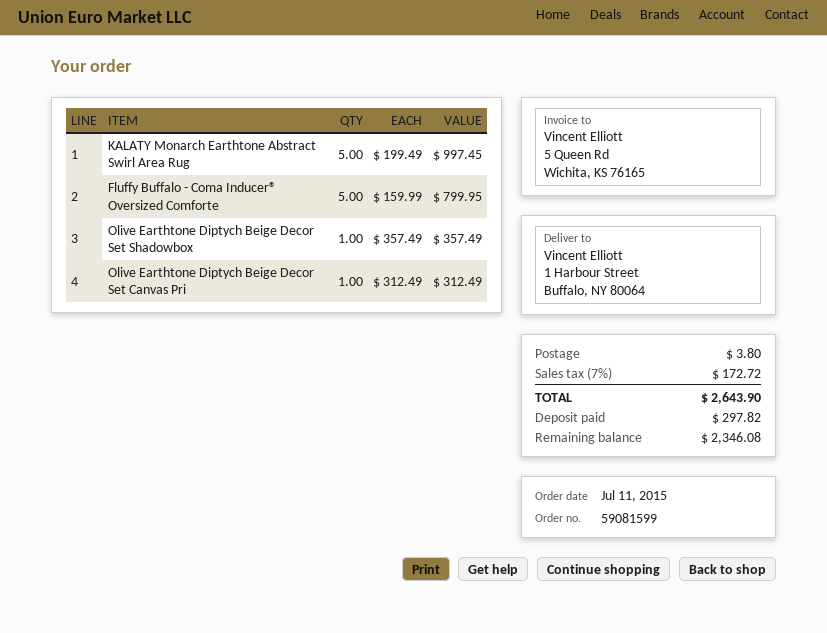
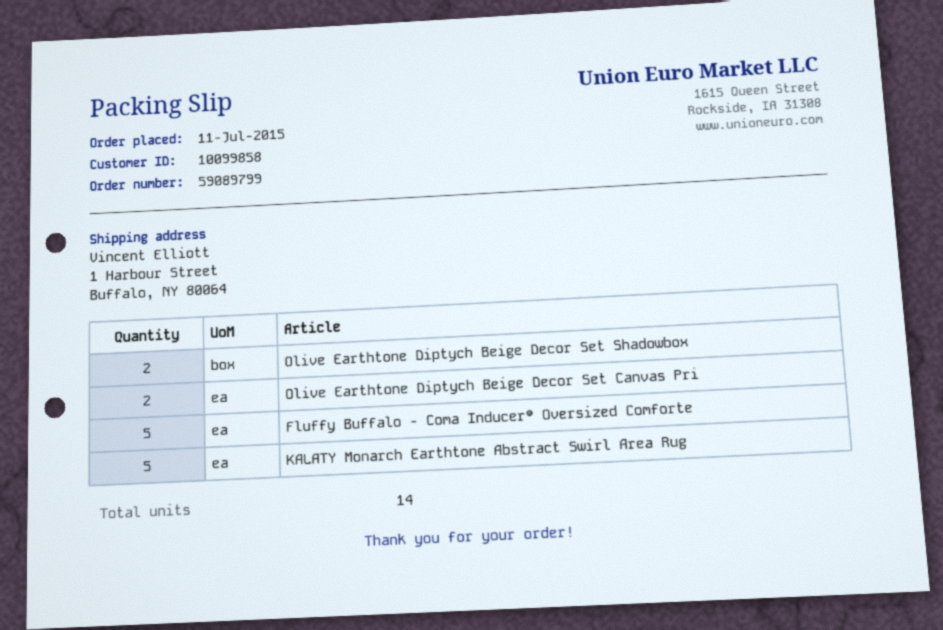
order number: 59081599 -> 59089799
Olive Earthtone Diptych Beige Decor Set Shadowbox: 1 -> 2
Olive Earthtone Diptych Beige Decor Set Canvas Pri: 1 -> 2

